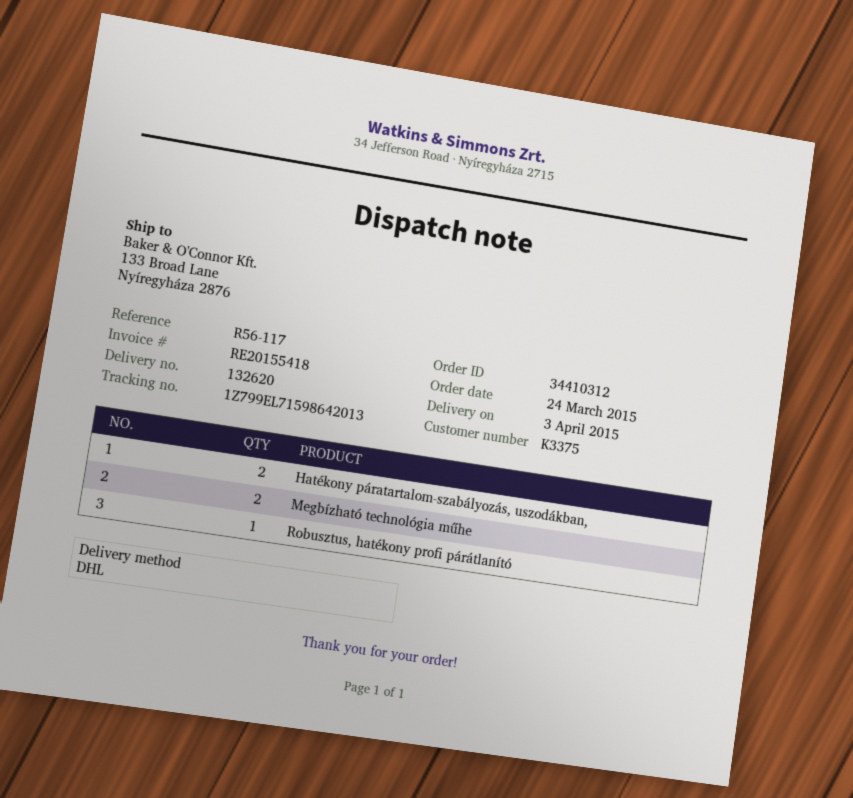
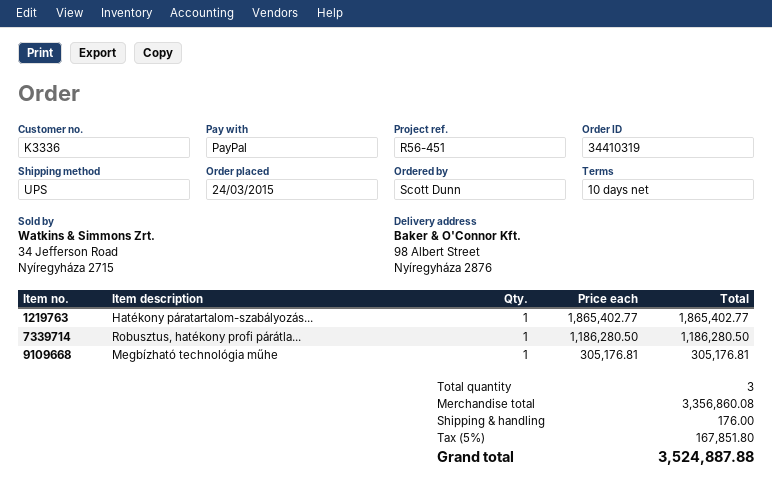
order number: 34410312 -> 34410319
customer number: K3375 -> K3336
reference: R56-117 -> R56-451
shipping method: DHL -> UPS
ship to: 133 Broad Lane, Nyíregyháza 2876 -> 98 Albert Street, Nyíregyháza 2876
Hatékony páratartalom-szabályozás, uszodákban,: 2 -> 1
Megbízható technológia műhe: 2 -> 1

